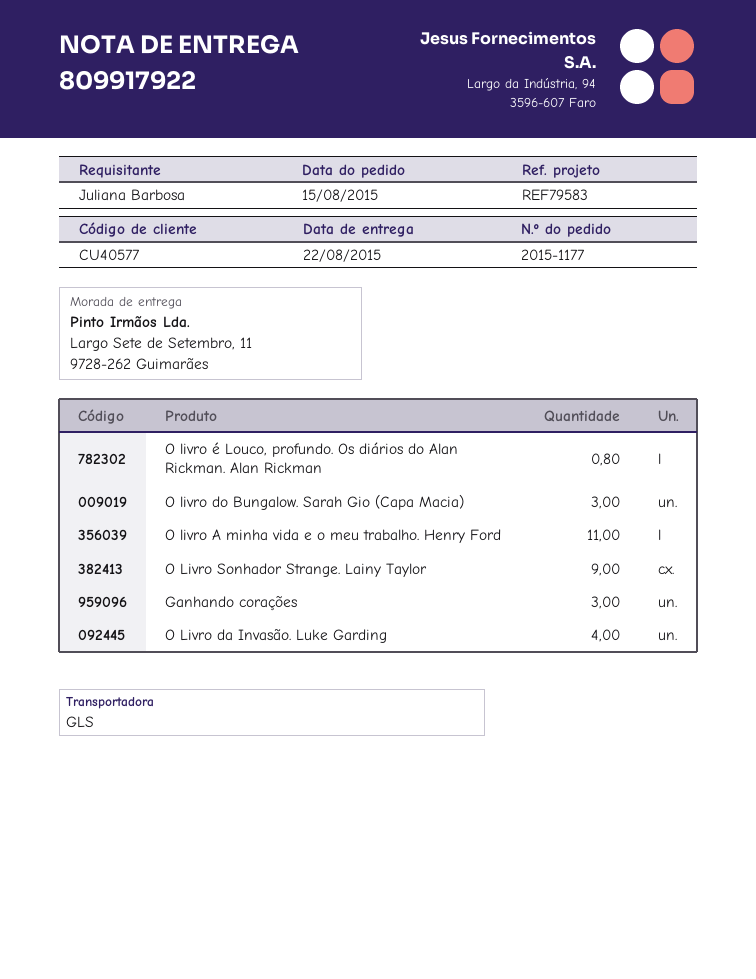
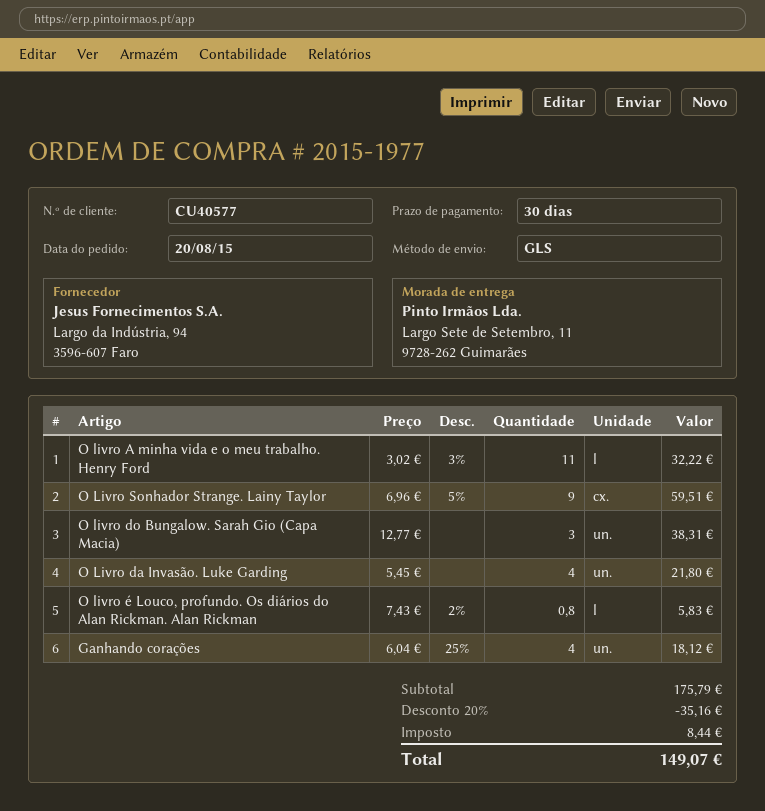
order number: 2015-1177 -> 2015-1977
order date: 2015-08-15 -> 2015-08-20
Ganhando corações: 3 -> 4

